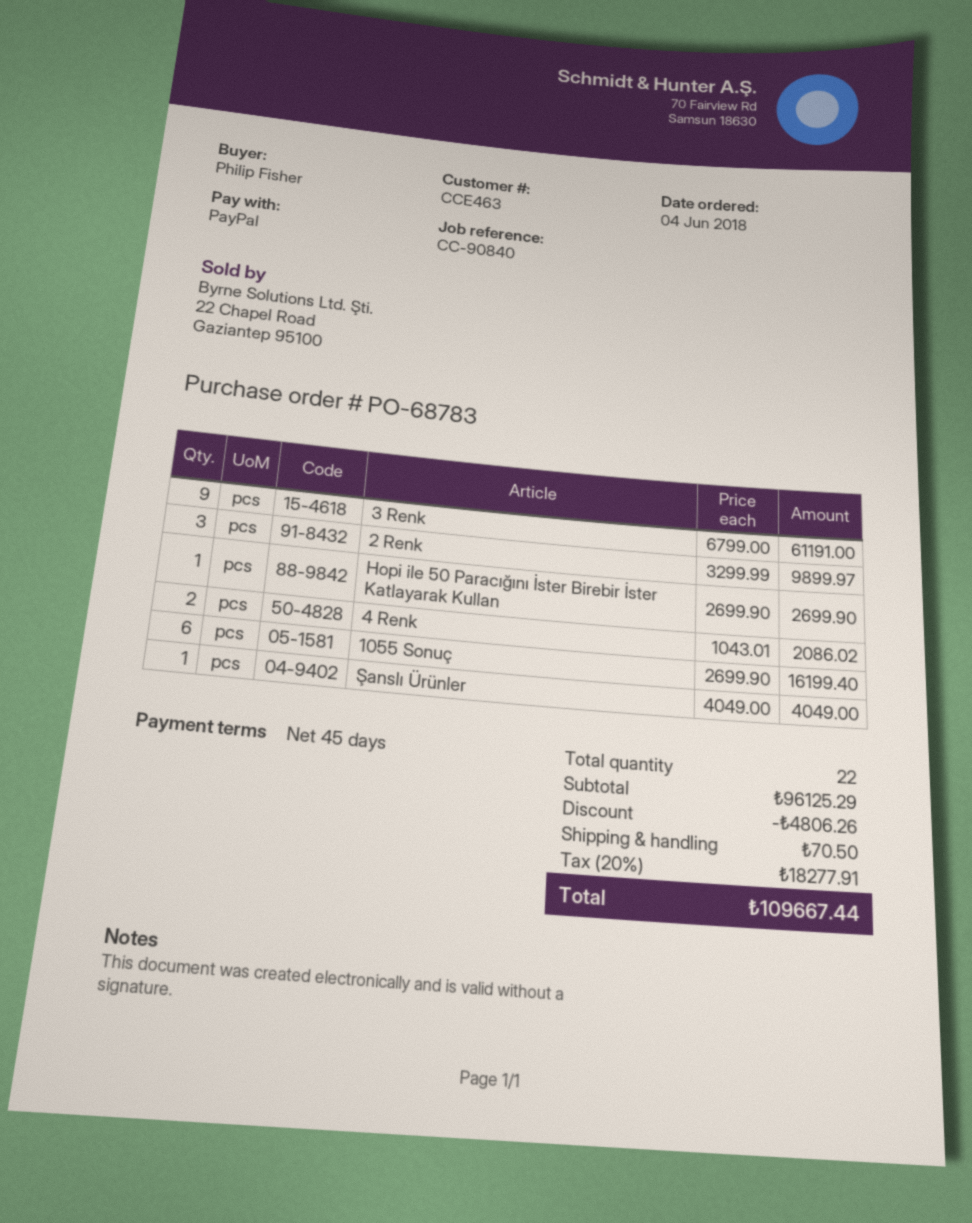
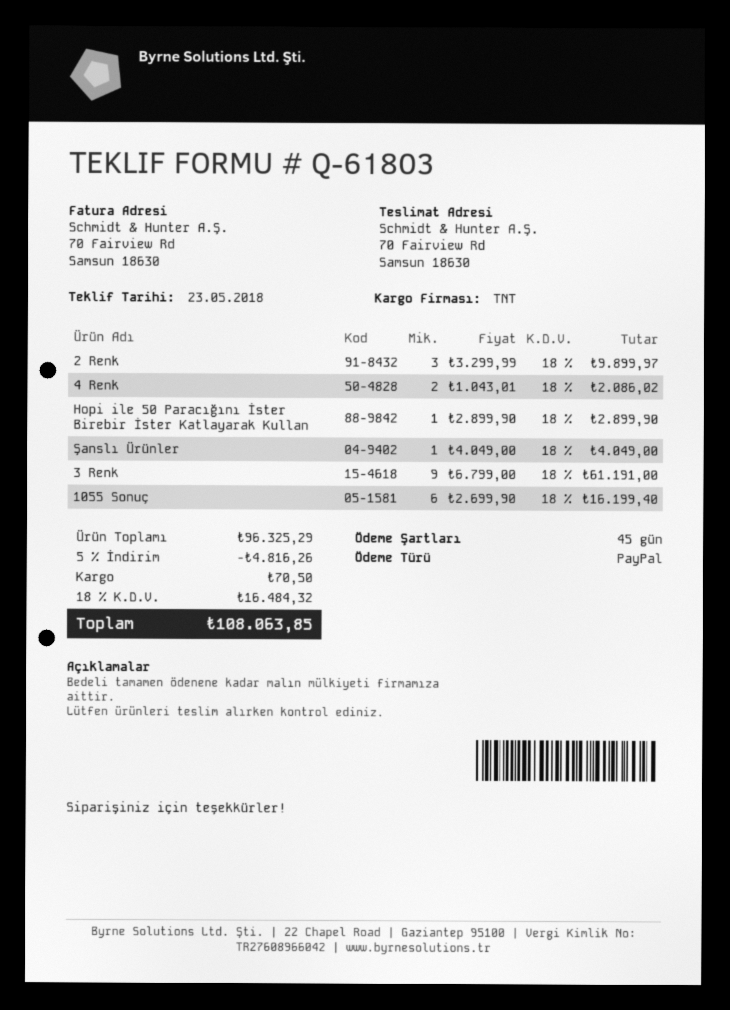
Hopi ile 50 Paracığını İster Birebir İster Katlayarak Kullan: 1 x 2699.90 = 2699.90 -> 1 x 2899.90 = 2899.90
subtotal: 96125.29 -> 96325.29
discount: 4806.26 -> 4816.26
tax: 20% = 18277.91 -> 18% = 16484.32
total: 109667.44 -> 108063.85

